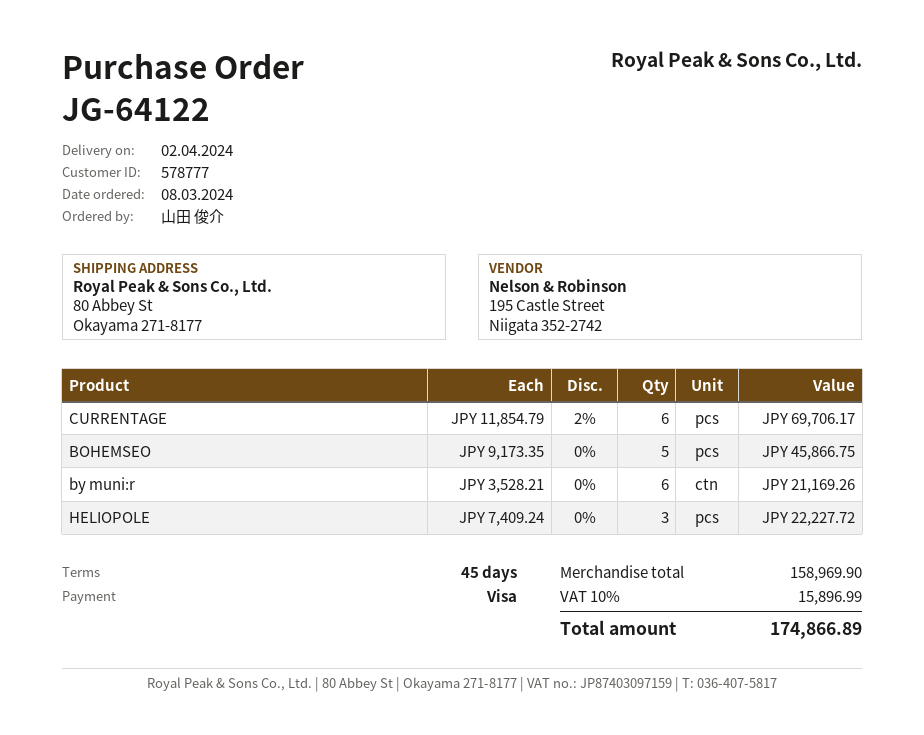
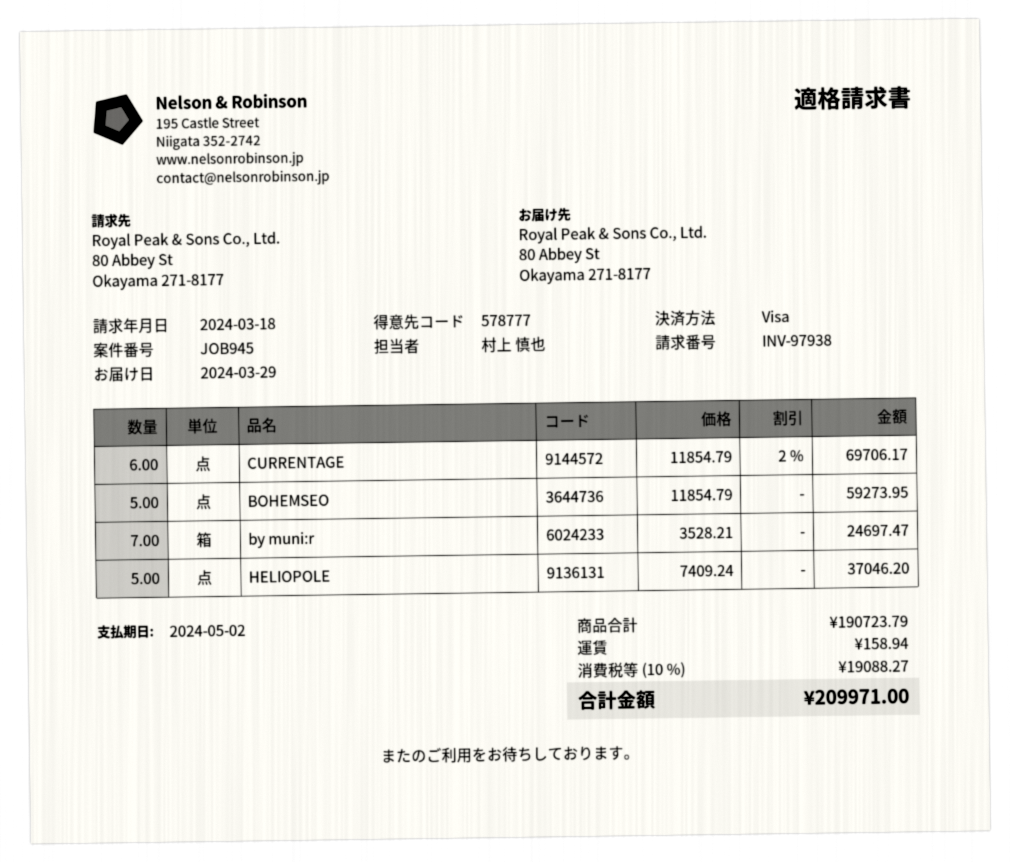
delivery date: 2024-04-02 -> 2024-03-29
BOHEMSEO: 5 x 9173.35 = 45866.75 -> 5 x 11854.79 = 59273.95
by muni:r: 6 x 3528.21 = 21169.26 -> 7 x 3528.21 = 24697.47
HELIOPOLE: 3 x 7409.24 = 22227.72 -> 5 x 7409.24 = 37046.20
subtotal: 158969.90 -> 190723.79
shipping: none -> 158.94
tax: 10% = 15896.99 -> 10% = 19088.27
total: 174866.89 -> 209971.00

